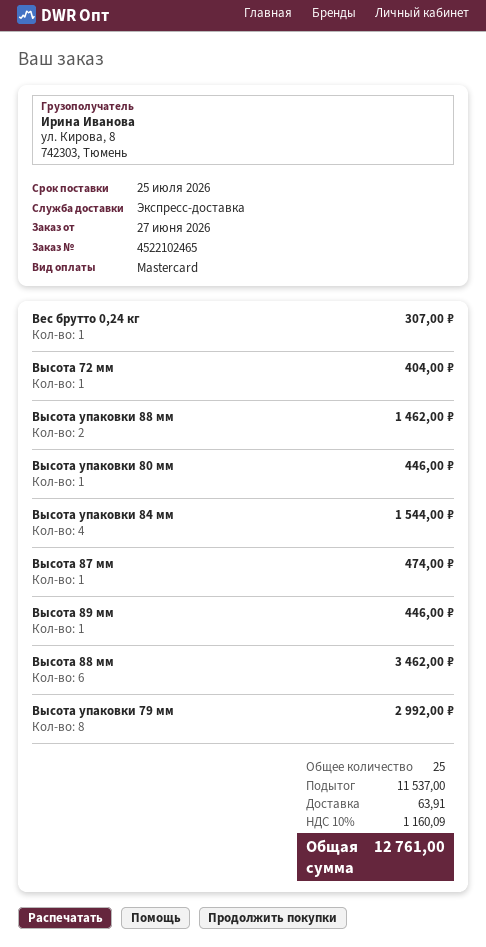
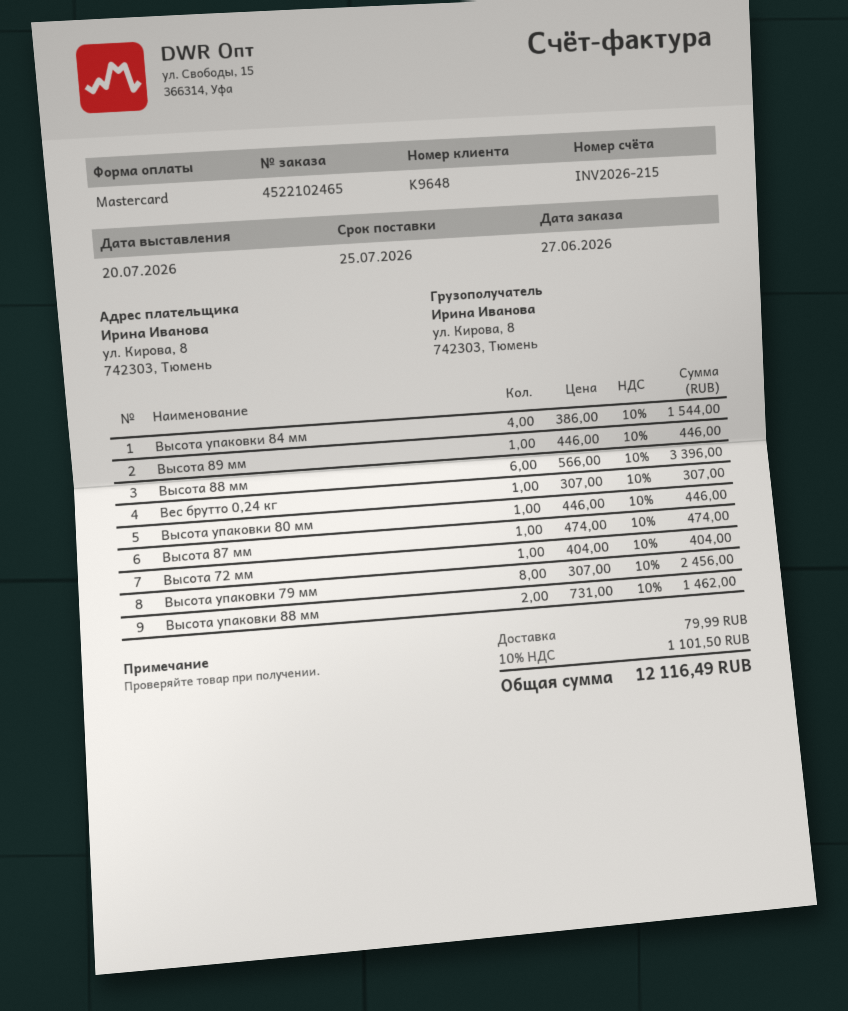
Высота 88 мм: 6 for 3462.00 -> 6 for 3396.00
Высота упаковки 79 мм: 8 for 2992.00 -> 8 for 2456.00
shipping: 63.91 -> 79.99
tax: 10% = 1160.09 -> 10% = 1101.50
total: 12761.00 -> 12116.49

